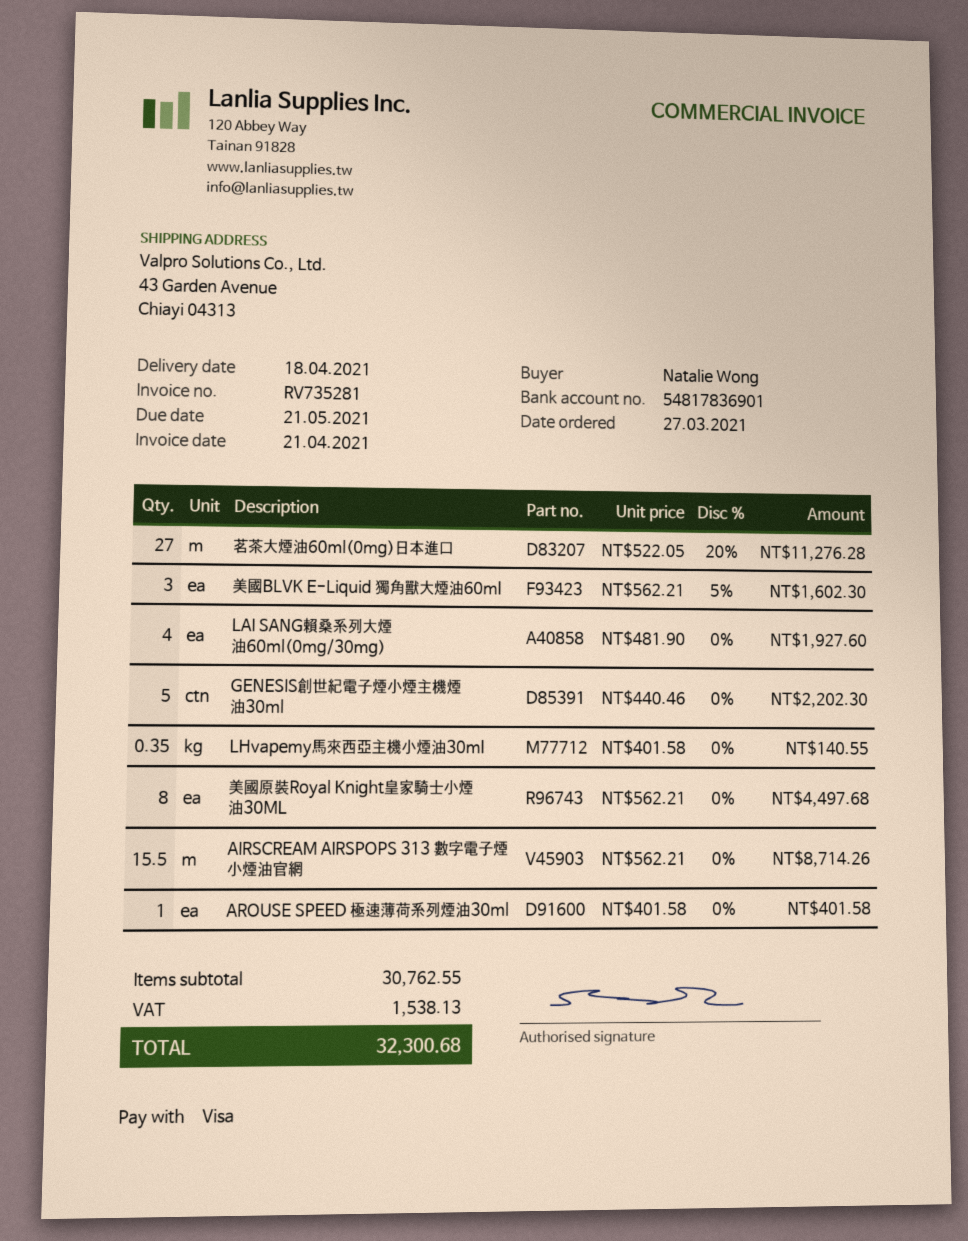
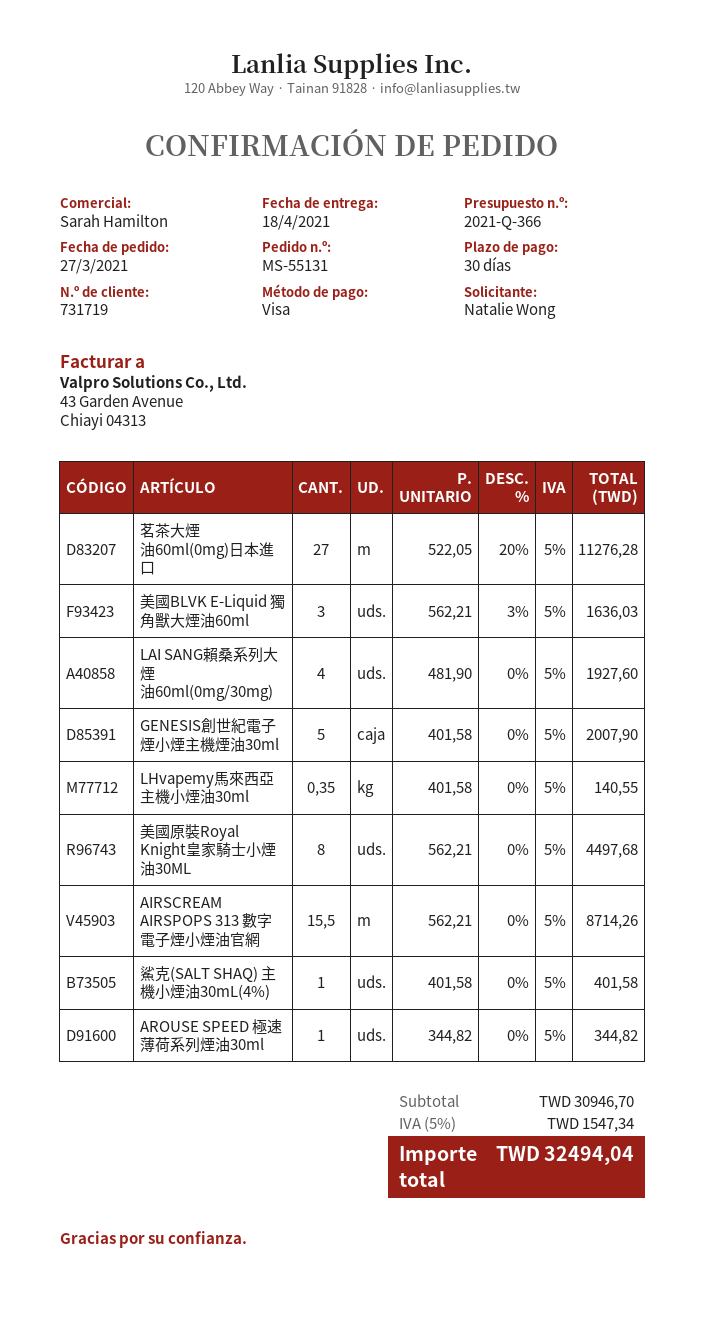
美國BLVK E-Liquid 獨角獸大煙油60ml: 3 x 562.21 - 5% = 1602.30 -> 3 x 562.21 - 3% = 1636.03
GENESIS創世紀電子煙小煙主機煙油30ml: 5 x 440.46 = 2202.30 -> 5 x 401.58 = 2007.90
AROUSE SPEED 極速薄荷系列煙油30ml: 1 x 401.58 = 401.58 -> 1 x 344.82 = 344.82
鯊克(SALT SHAQ) 主機小煙油30mL(4%): none -> 1 x 401.58 = 401.58
subtotal: 30762.55 -> 30946.70
tax: 1538.13 -> 1547.34
total: 32300.68 -> 32494.04

